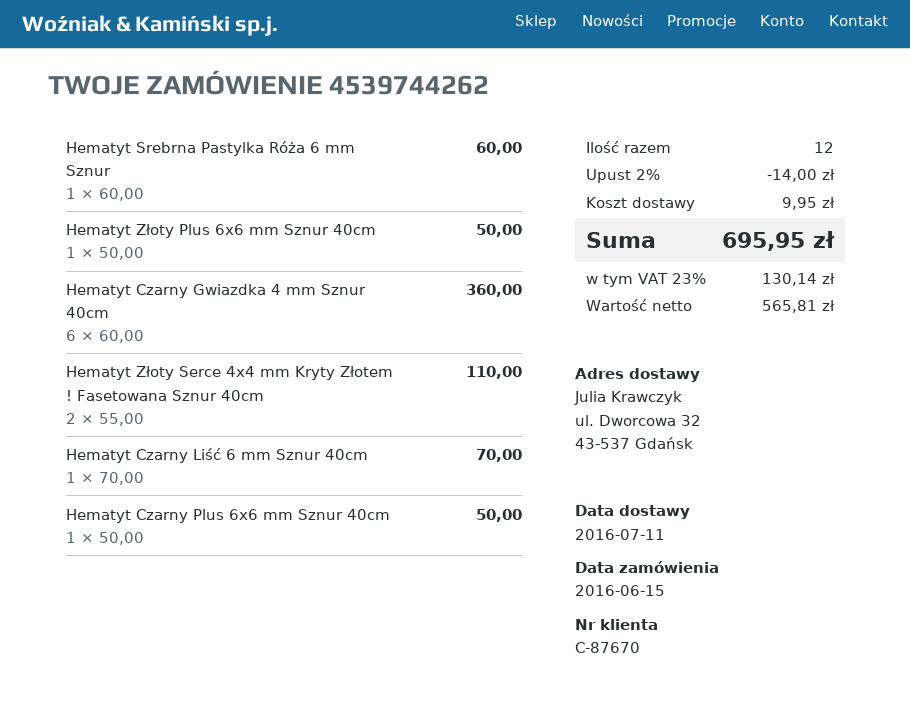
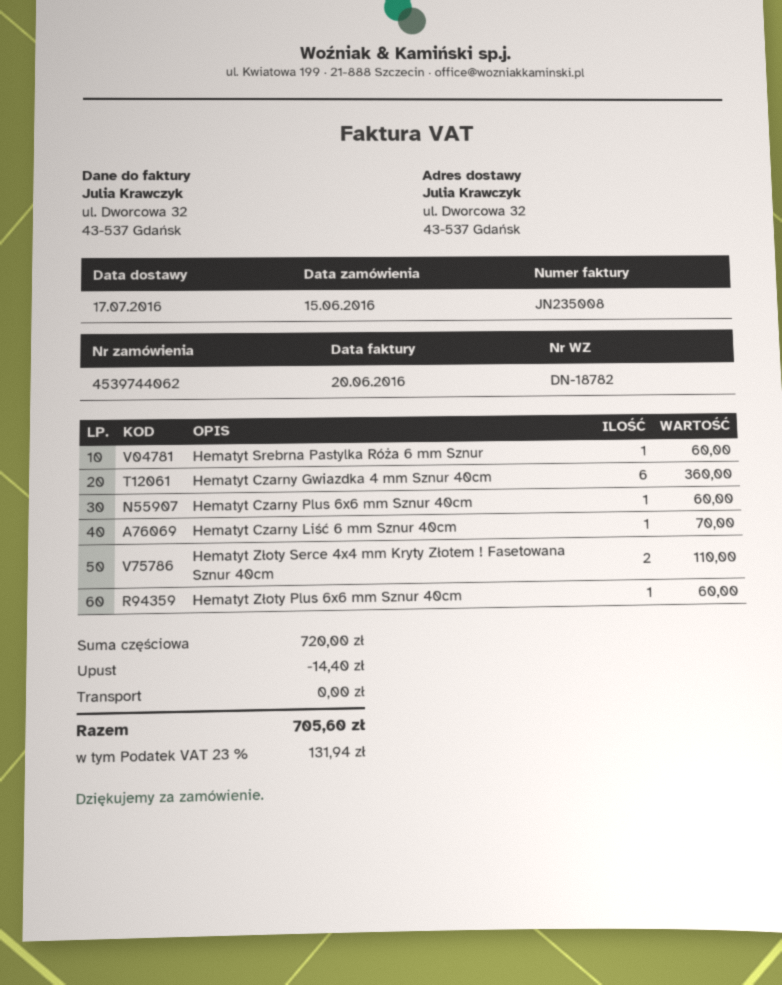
order number: 4539744262 -> 4539744062
delivery date: 2016-07-11 -> 2016-07-17
Hematyt Złoty Plus 6x6 mm Sznur 40cm: 1 for 50.00 -> 1 for 60.00
Hematyt Czarny Plus 6x6 mm Sznur 40cm: 1 for 50.00 -> 1 for 60.00
discount: 14.00 -> 14.40
shipping: 9.95 -> 0.00
tax: 23% = 130.14 -> 23% = 131.94
total: 695.95 -> 705.60

